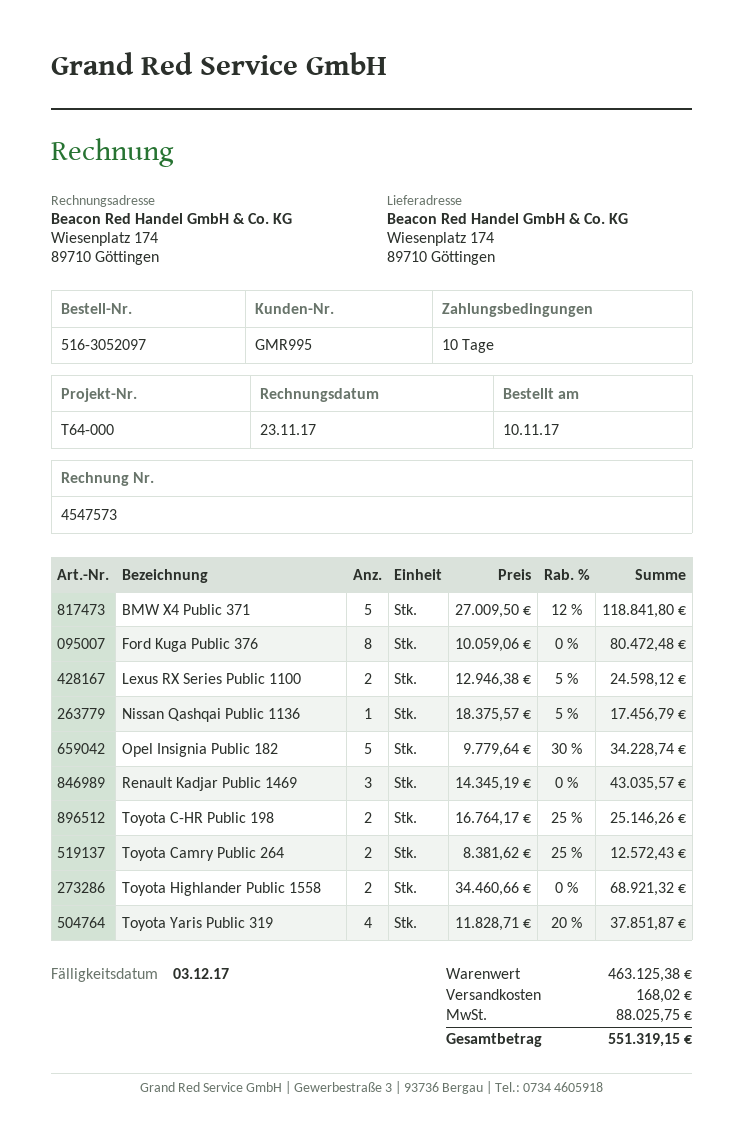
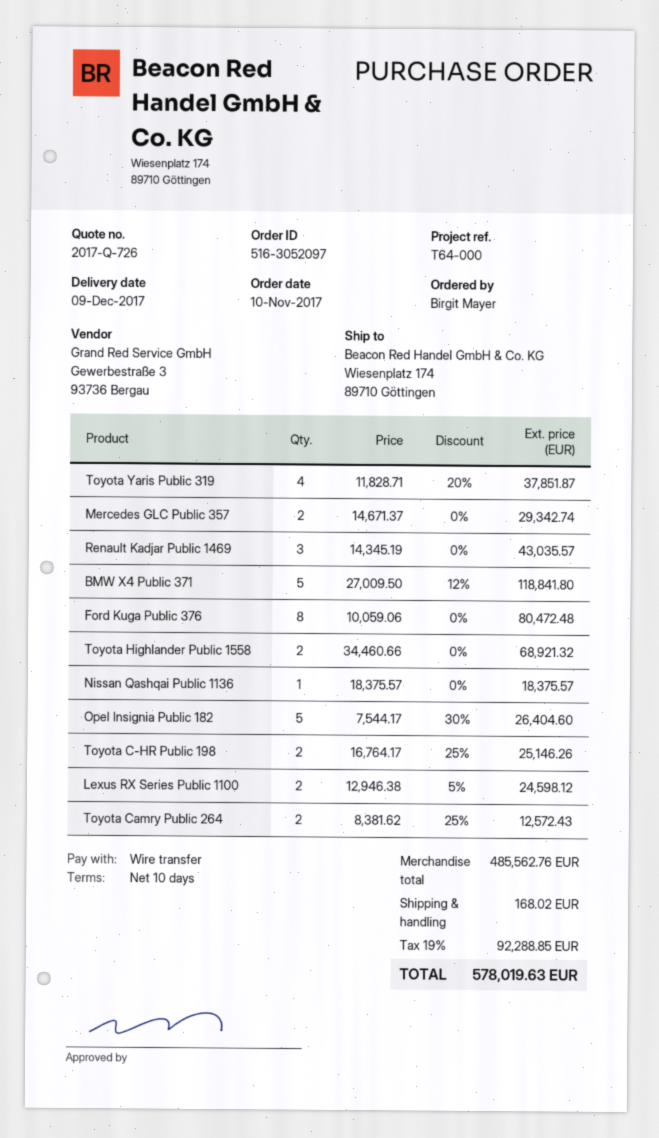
Nissan Qashqai Public 1136: 1 x 18375.57 - 5% = 17456.79 -> 1 x 18375.57 = 18375.57
Opel Insignia Public 182: 5 x 9779.64 - 30% = 34228.74 -> 5 x 7544.17 - 30% = 26404.60
Mercedes GLC Public 357: none -> 2 x 14671.37 = 29342.74
subtotal: 463125.38 -> 485562.76
tax: 88025.75 -> 92288.85
total: 551319.15 -> 578019.63

